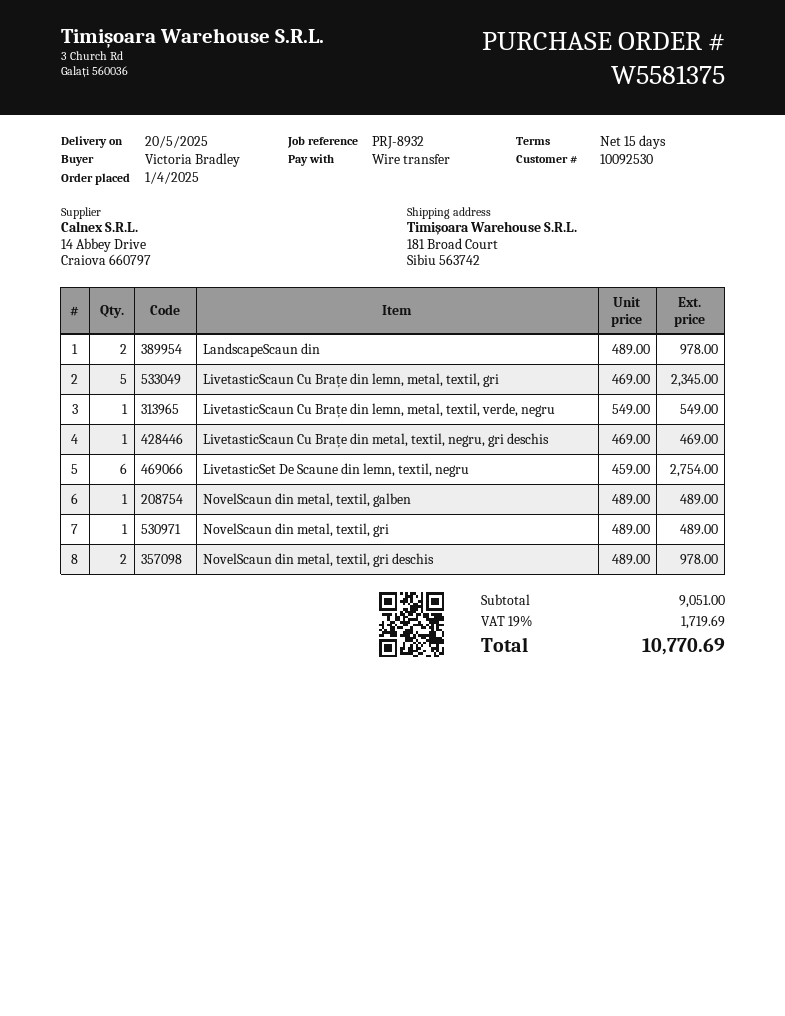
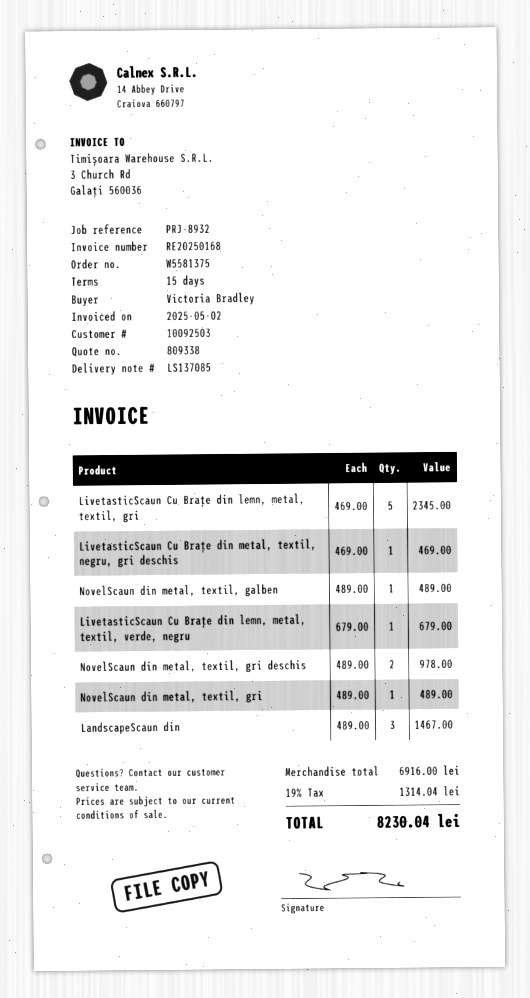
customer number: 10092530 -> 10092503
LandscapeScaun din: 2 x 489.00 = 978.00 -> 3 x 489.00 = 1467.00
LivetasticScaun Cu Brațe din lemn, metal, textil, verde, negru: 1 x 549.00 = 549.00 -> 1 x 679.00 = 679.00
LivetasticSet De Scaune din lemn, textil, negru: 6 x 459.00 = 2754.00 -> none
subtotal: 9051.00 -> 6916.00
tax: 19% = 1719.69 -> 19% = 1314.04
total: 10770.69 -> 8230.04

